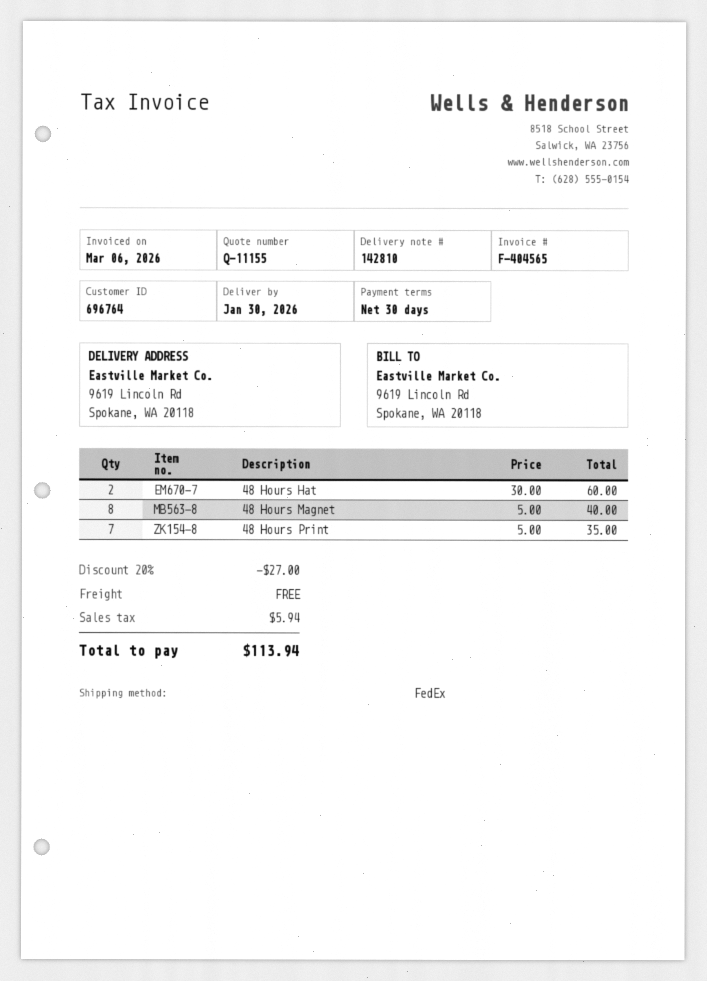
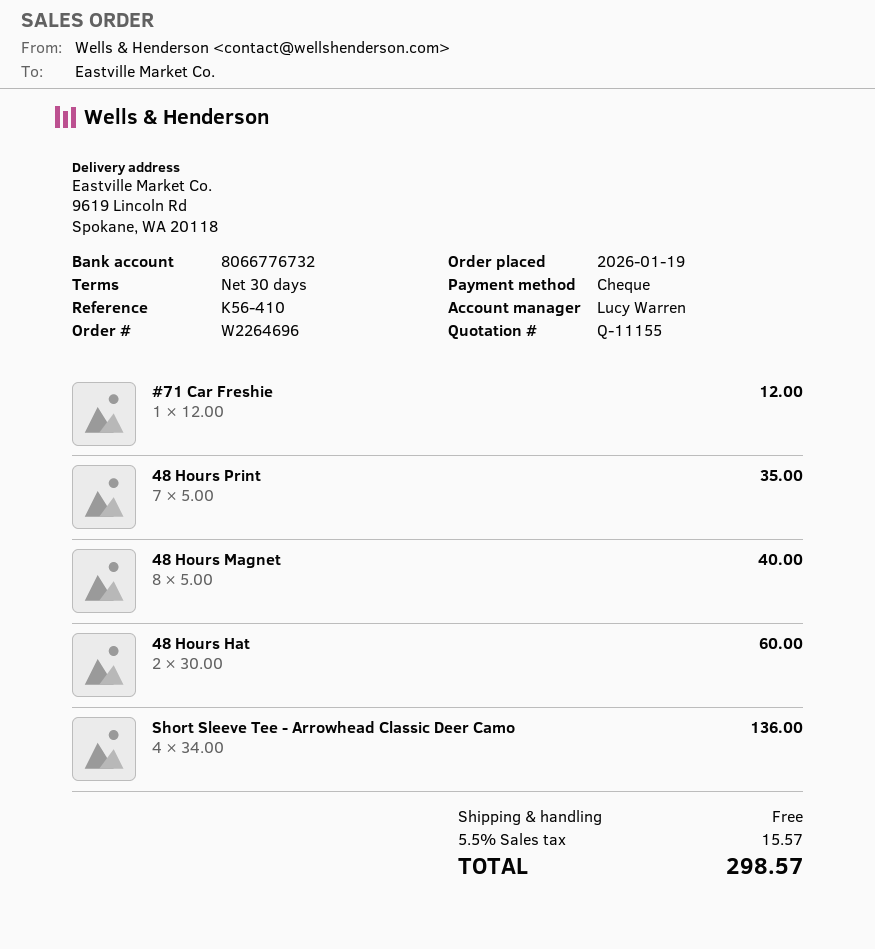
#71 Car Freshie: none -> 1 x 12.00 = 12.00
Short Sleeve Tee - Arrowhead Classic Deer Camo: none -> 4 x 34.00 = 136.00
discount: 20% = 27.00 -> none
tax: 5.94 -> 15.57
total: 113.94 -> 298.57

